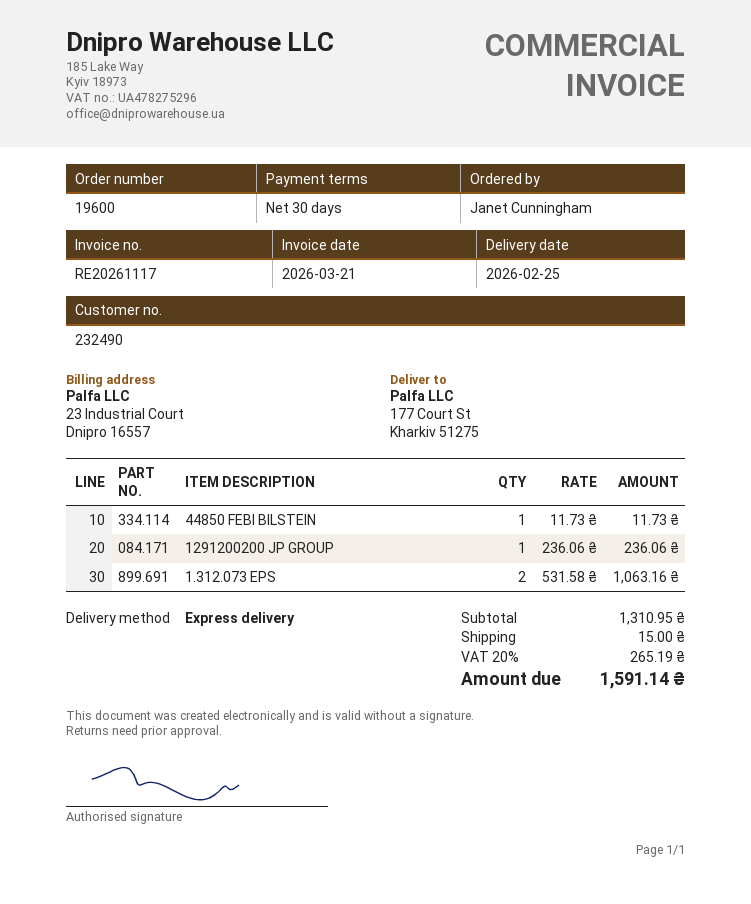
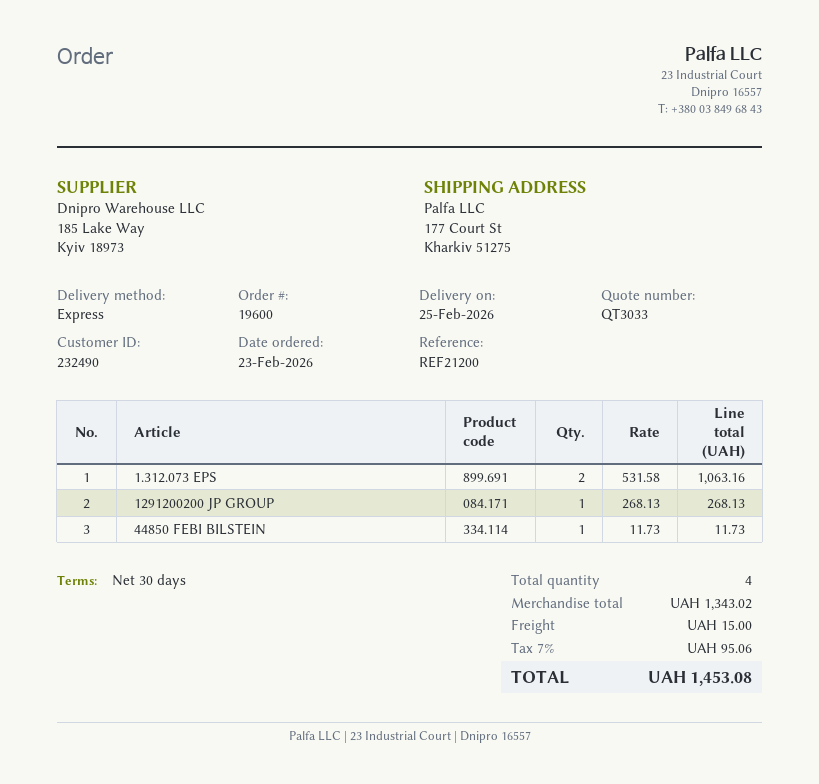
1291200200 JP GROUP: 1 x 236.06 = 236.06 -> 1 x 268.13 = 268.13
subtotal: 1310.95 -> 1343.02
tax: 20% = 265.19 -> 7% = 95.06
total: 1591.14 -> 1453.08

